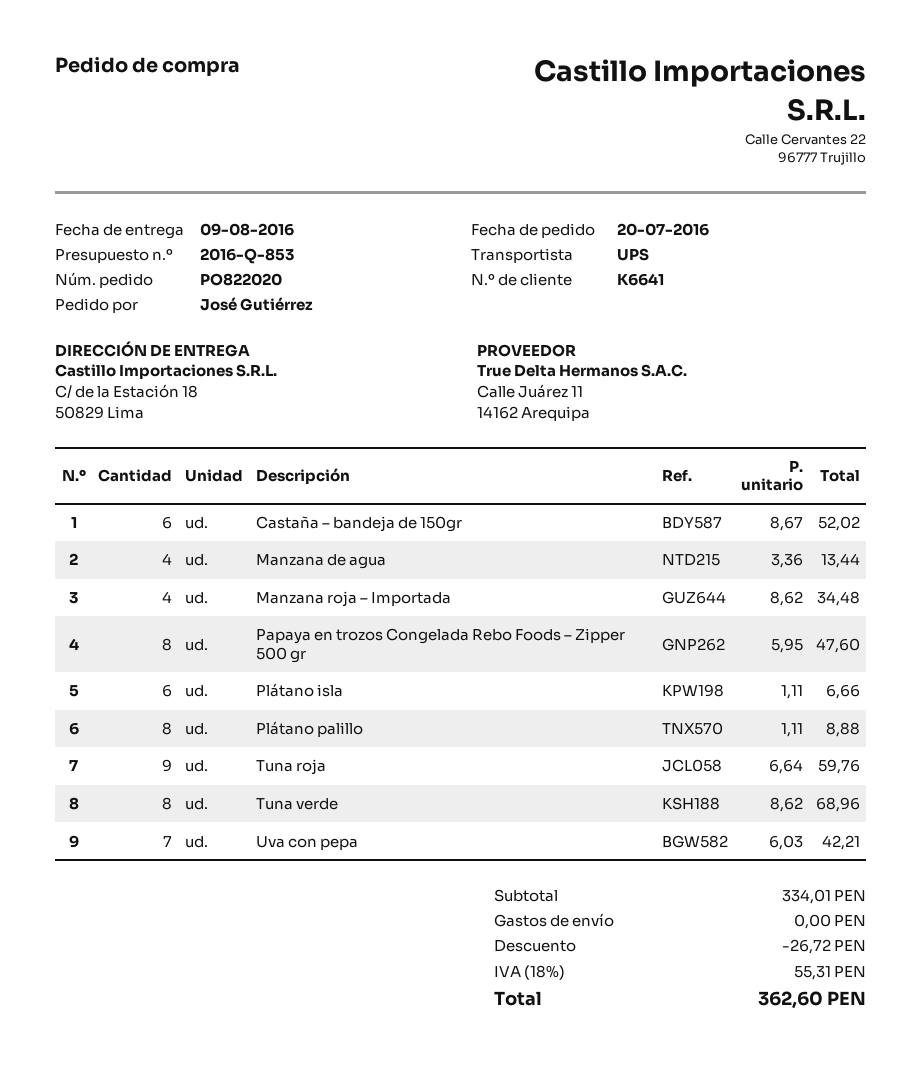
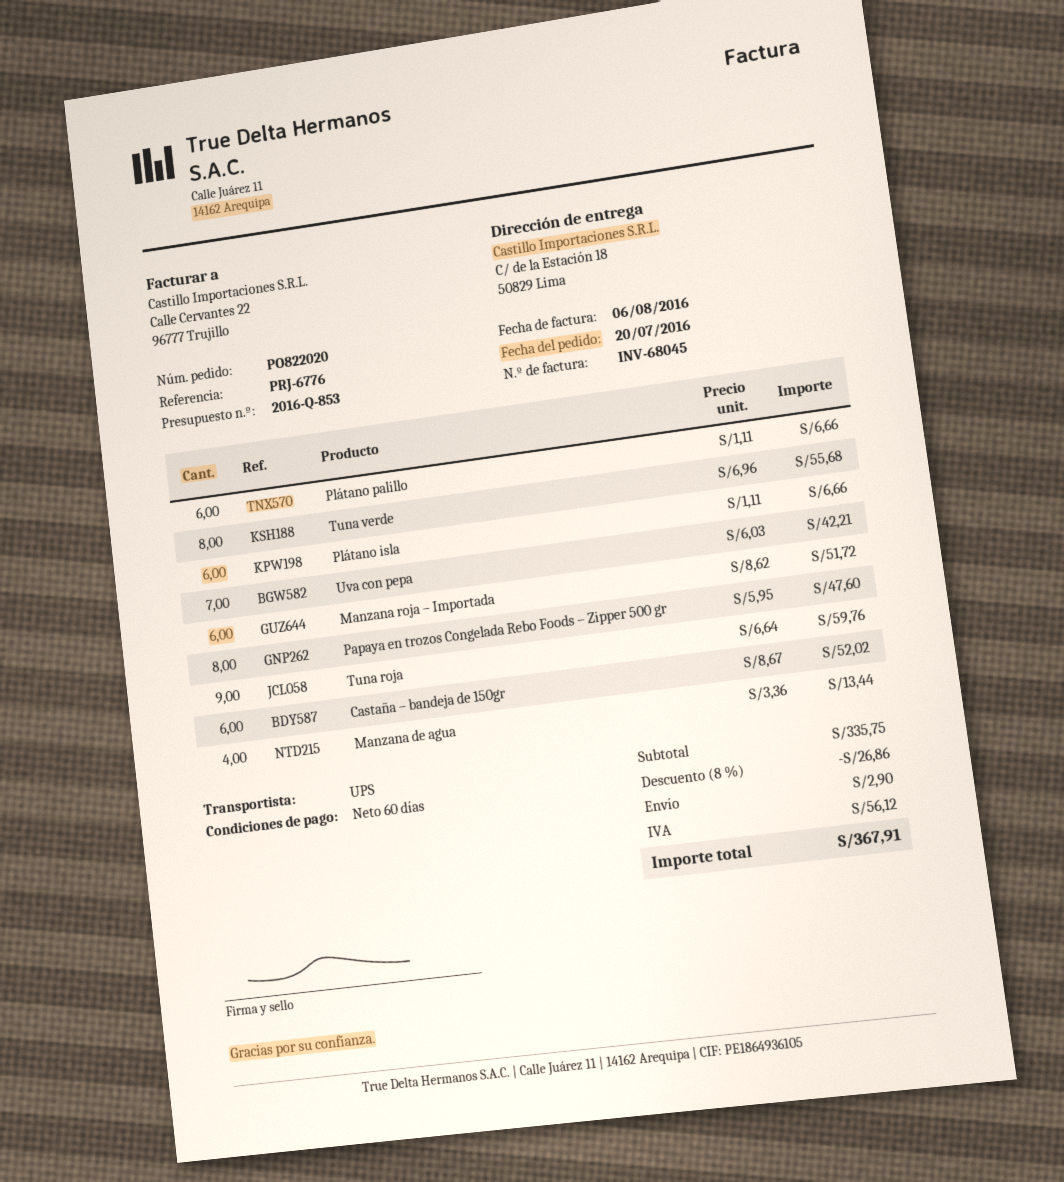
Manzana roja – Importada: 4 x 8.62 = 34.48 -> 6 x 8.62 = 51.72
Plátano palillo: 8 x 1.11 = 8.88 -> 6 x 1.11 = 6.66
Tuna verde: 8 x 8.62 = 68.96 -> 8 x 6.96 = 55.68
subtotal: 334.01 -> 335.75
discount: 26.72 -> 26.86
shipping: 0.00 -> 2.90
tax: 55.31 -> 56.12
total: 362.60 -> 367.91

